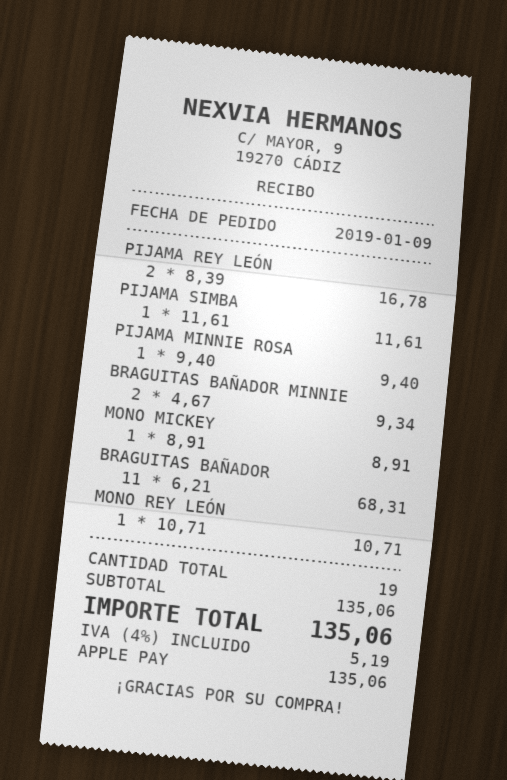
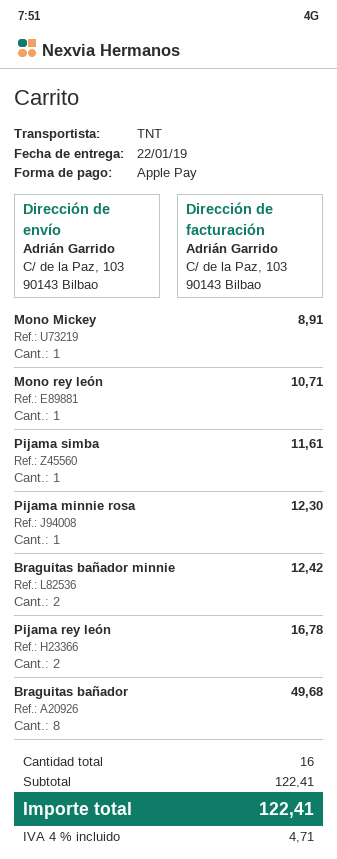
PIJAMA MINNIE ROSA: 1 for 9.40 -> 1 for 12.30
BRAGUITAS BAÑADOR MINNIE: 2 for 9.34 -> 2 for 12.42
BRAGUITAS BAÑADOR: 11 for 68.31 -> 8 for 49.68
total quantity: 19 -> 16
subtotal: 135.06 -> 122.41
tax: 4% = 5.19 -> 4% = 4.71
total: 135.06 -> 122.41

